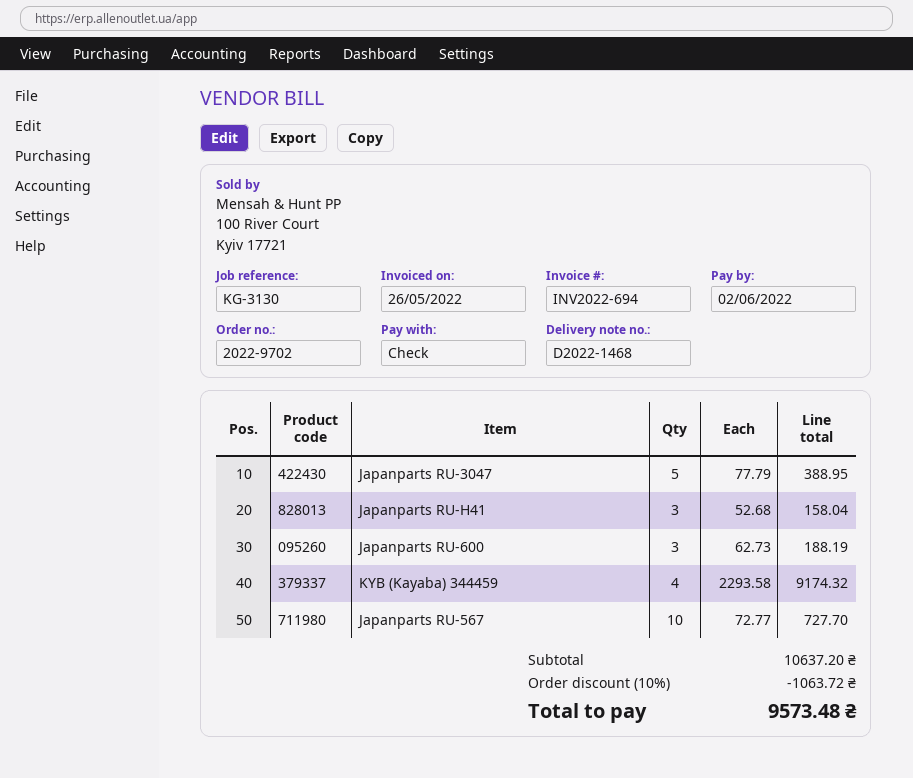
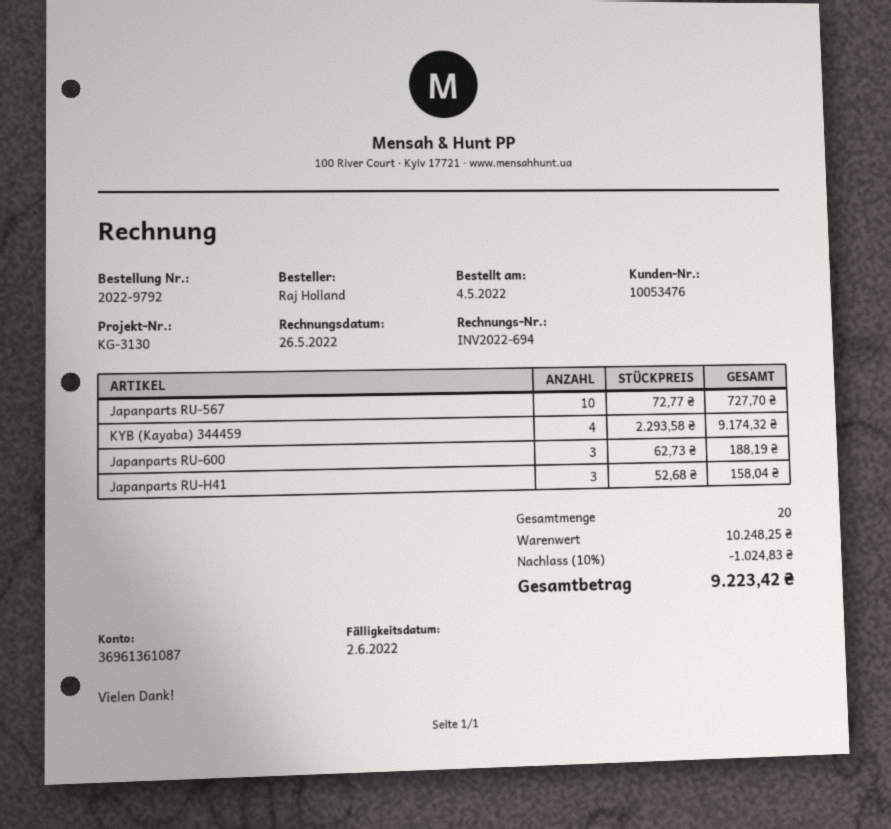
order number: 2022-9702 -> 2022-9792
Japanparts RU-3047: 5 x 77.79 = 388.95 -> none
subtotal: 10637.20 -> 10248.25
discount: 10% = 1063.72 -> 10% = 1024.83
total: 9573.48 -> 9223.42

